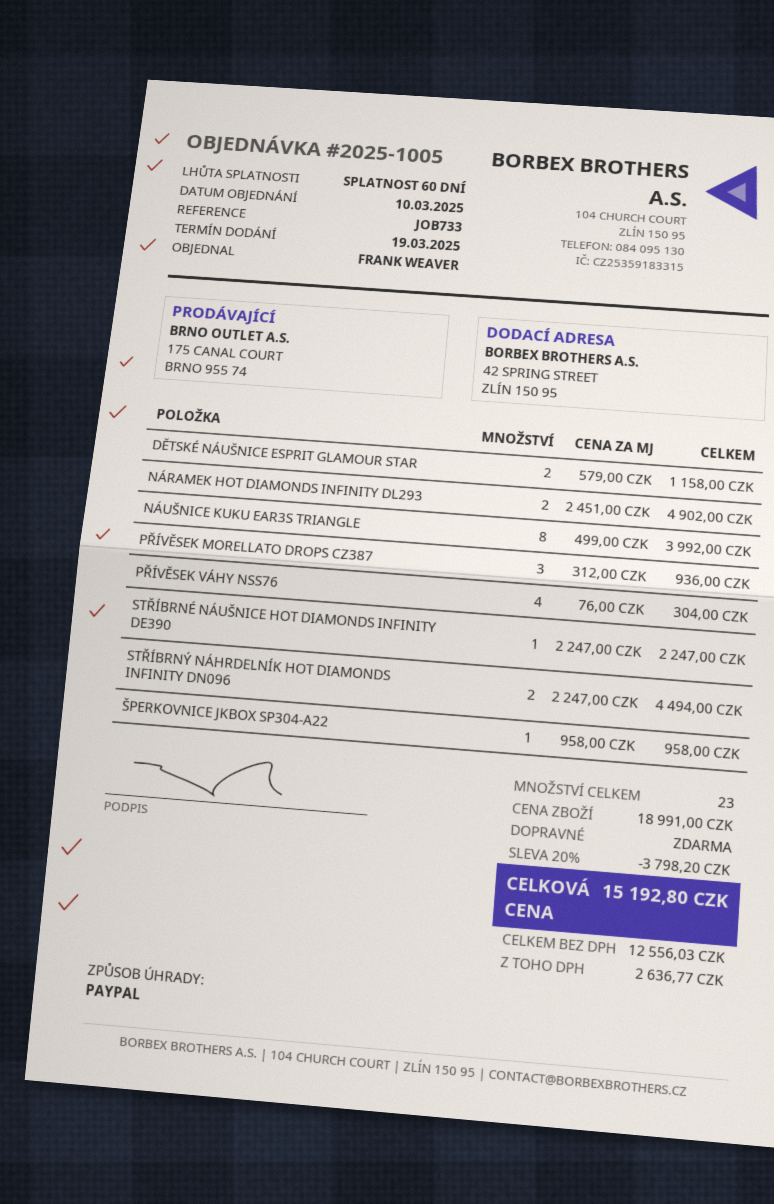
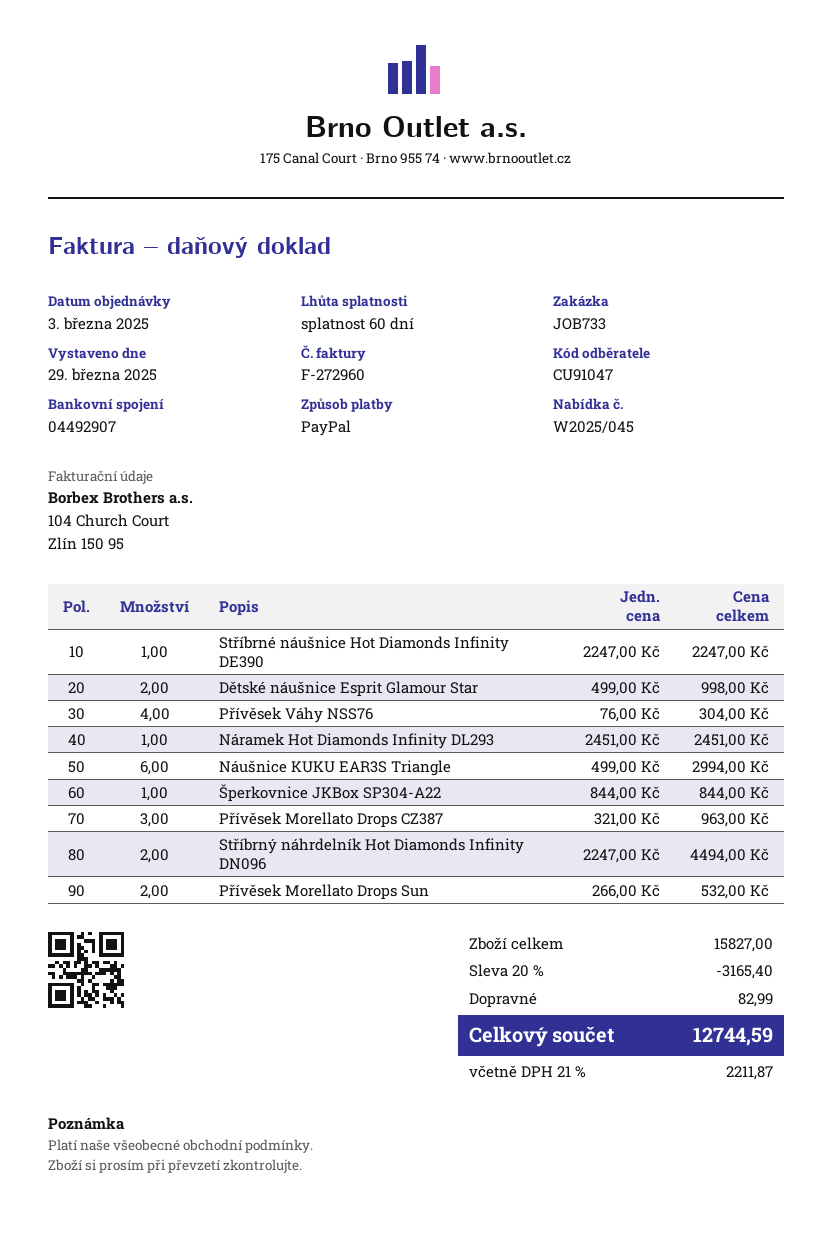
order date: 2025-03-10 -> 2025-03-03
DĚTSKÉ NÁUŠNICE ESPRIT GLAMOUR STAR: 2 x 579.00 = 1158.00 -> 2 x 499.00 = 998.00
NÁRAMEK HOT DIAMONDS INFINITY DL293: 2 x 2451.00 = 4902.00 -> 1 x 2451.00 = 2451.00
NÁUŠNICE KUKU EAR3S TRIANGLE: 8 x 499.00 = 3992.00 -> 6 x 499.00 = 2994.00
PŘÍVĚSEK MORELLATO DROPS CZ387: 3 x 312.00 = 936.00 -> 3 x 321.00 = 963.00
ŠPERKOVNICE JKBOX SP304-A22: 1 x 958.00 = 958.00 -> 1 x 844.00 = 844.00
Přívěsek Morellato Drops Sun: none -> 2 x 266.00 = 532.00
subtotal: 18991.00 -> 15827.00
discount: 20% = 3798.20 -> 20% = 3165.40
shipping: 0.00 -> 82.99
tax: 2636.77 -> 2211.87
total: 15192.80 -> 12744.59

